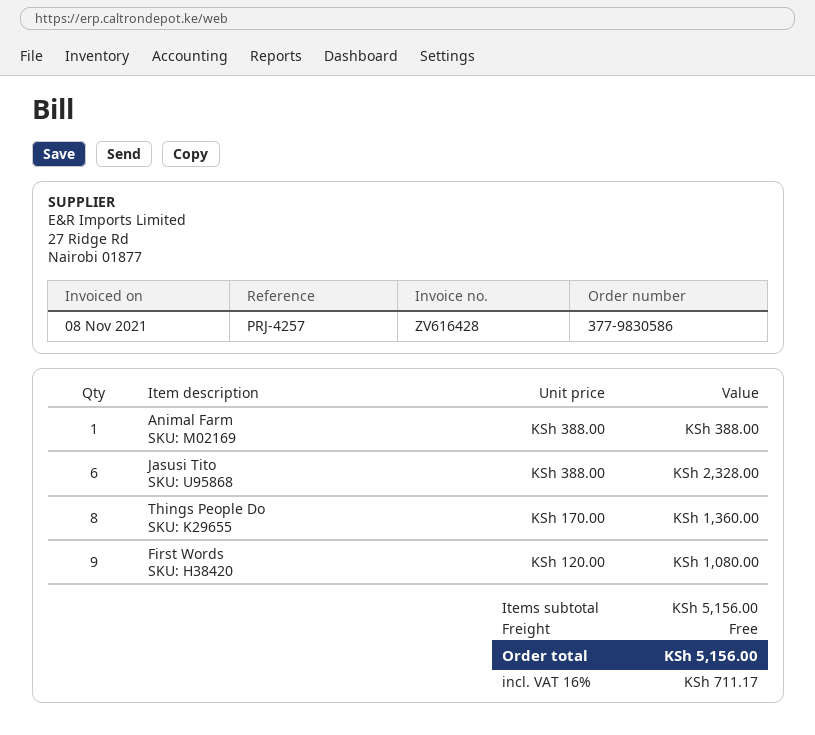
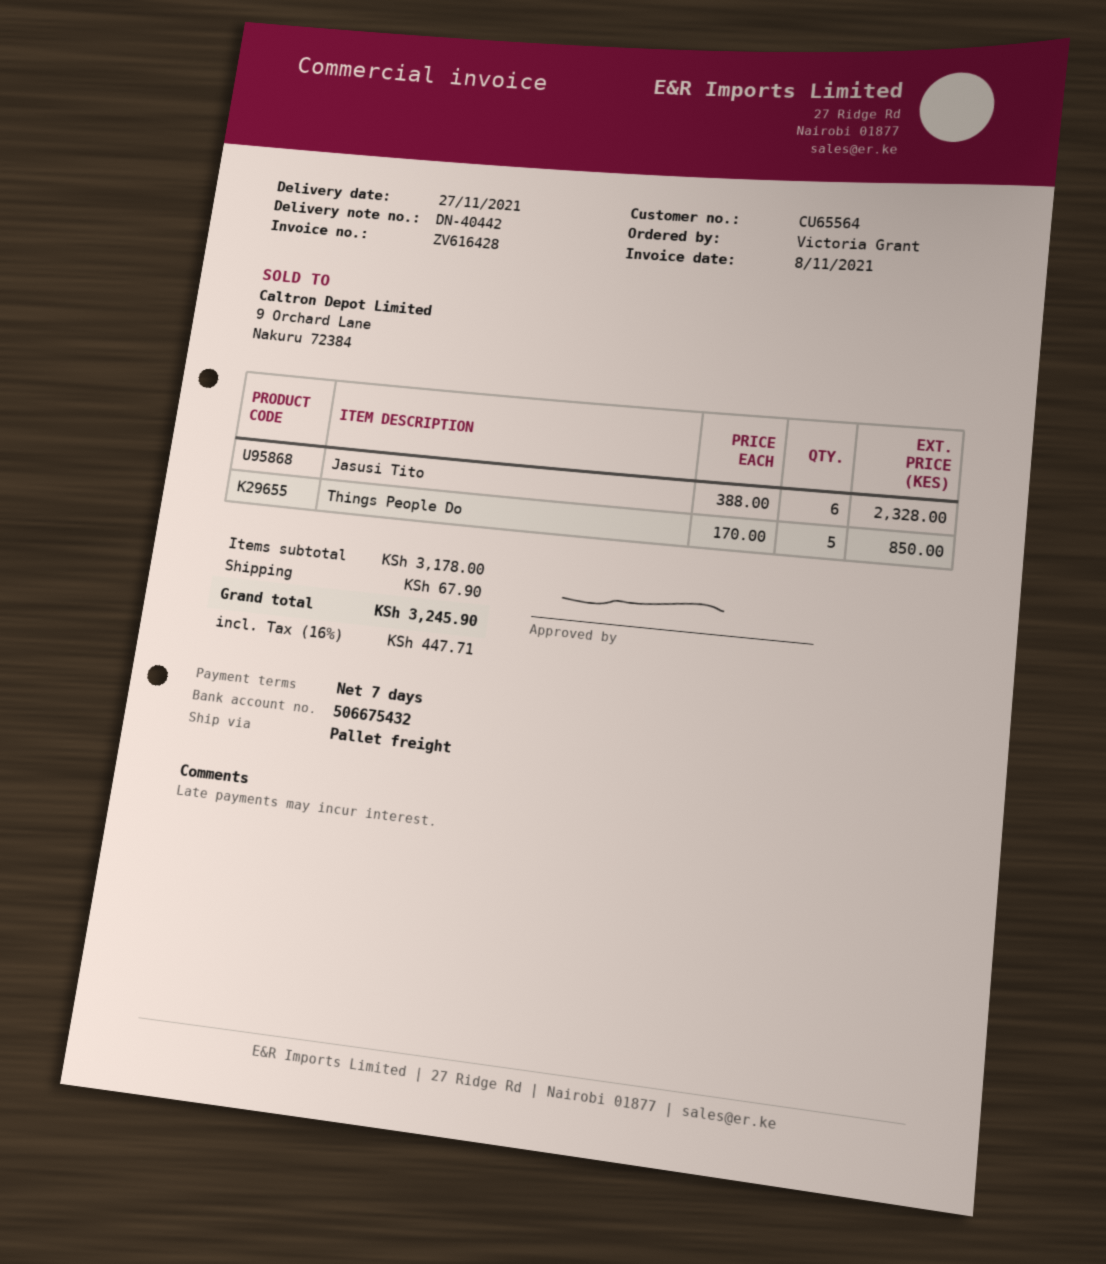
Animal Farm: 1 x 388.00 = 388.00 -> none
Things People Do: 8 x 170.00 = 1360.00 -> 5 x 170.00 = 850.00
First Words: 9 x 120.00 = 1080.00 -> none
subtotal: 5156.00 -> 3178.00
shipping: 0.00 -> 67.90
tax: 16% = 711.17 -> 16% = 447.71
total: 5156.00 -> 3245.90

